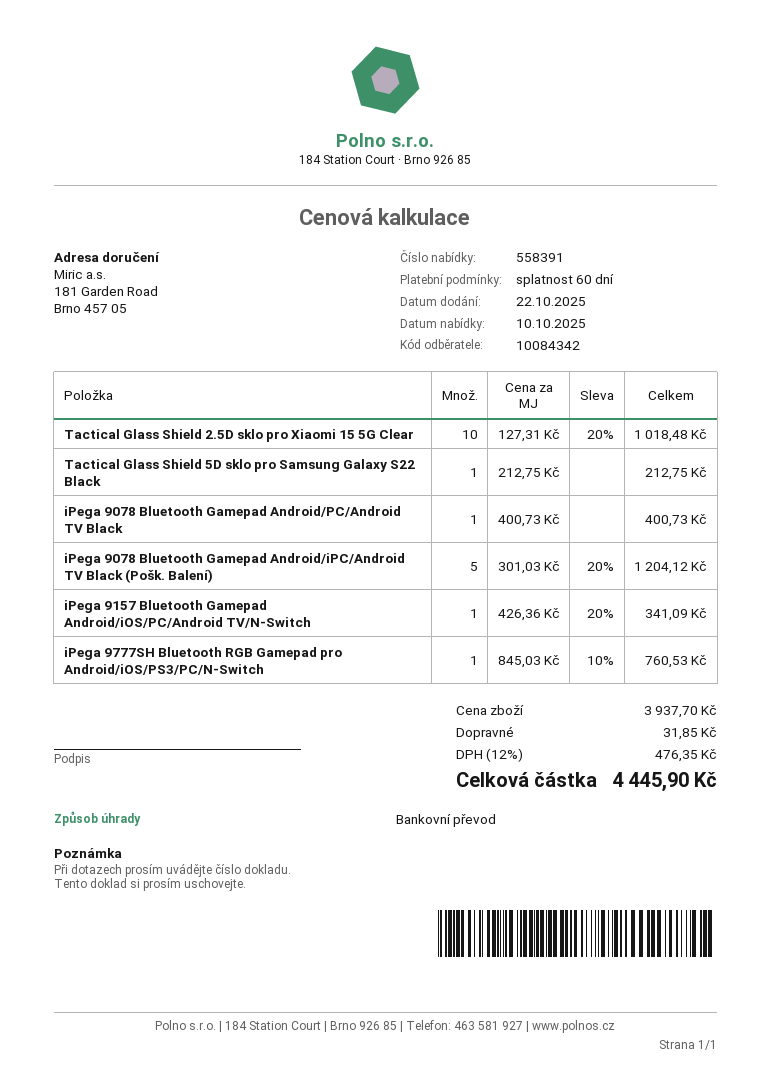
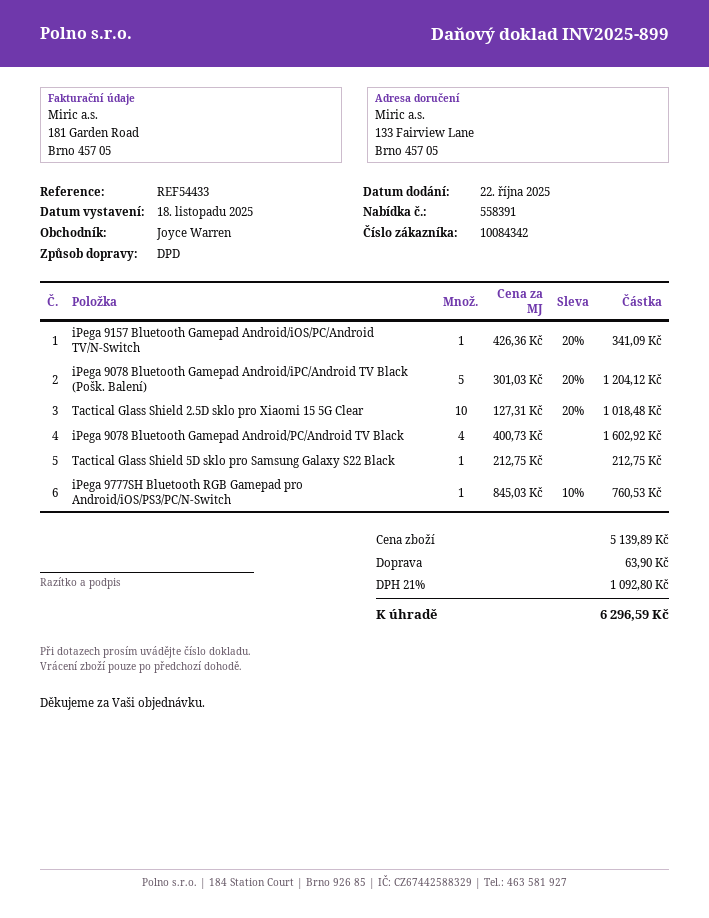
ship to: 181 Garden Road, Brno 457 05 -> 133 Fairview Lane, Brno 457 05
iPega 9078 Bluetooth Gamepad Android/PC/Android TV Black: 1 x 400.73 = 400.73 -> 4 x 400.73 = 1602.92
subtotal: 3937.70 -> 5139.89
shipping: 31.85 -> 63.90
tax: 12% = 476.35 -> 21% = 1092.80
total: 4445.90 -> 6296.59

